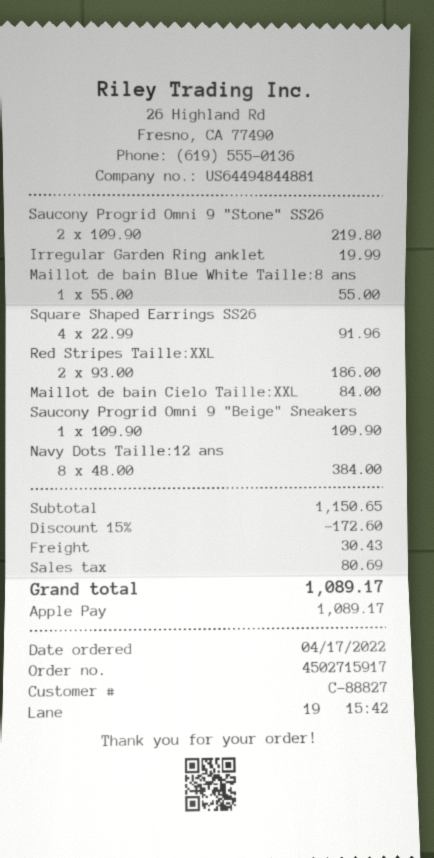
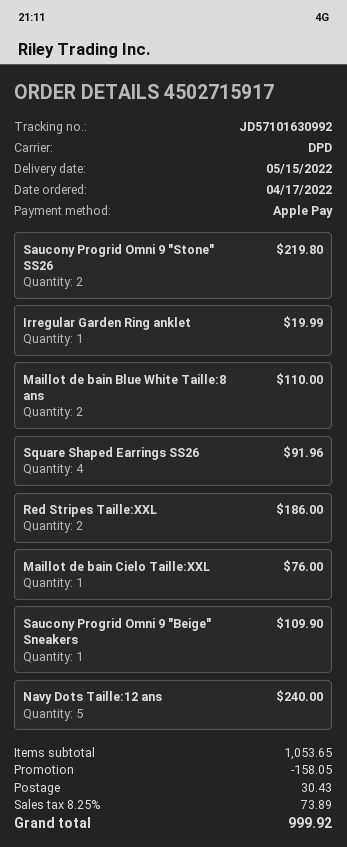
Maillot de bain Blue White Taille:8 ans: 1 for 55.00 -> 2 for 110.00
Maillot de bain Cielo Taille:XXL: 1 for 84.00 -> 1 for 76.00
Navy Dots Taille:12 ans: 8 for 384.00 -> 5 for 240.00
subtotal: 1150.65 -> 1053.65
discount: 172.60 -> 158.05
tax: 80.69 -> 73.89
total: 1089.17 -> 999.92

